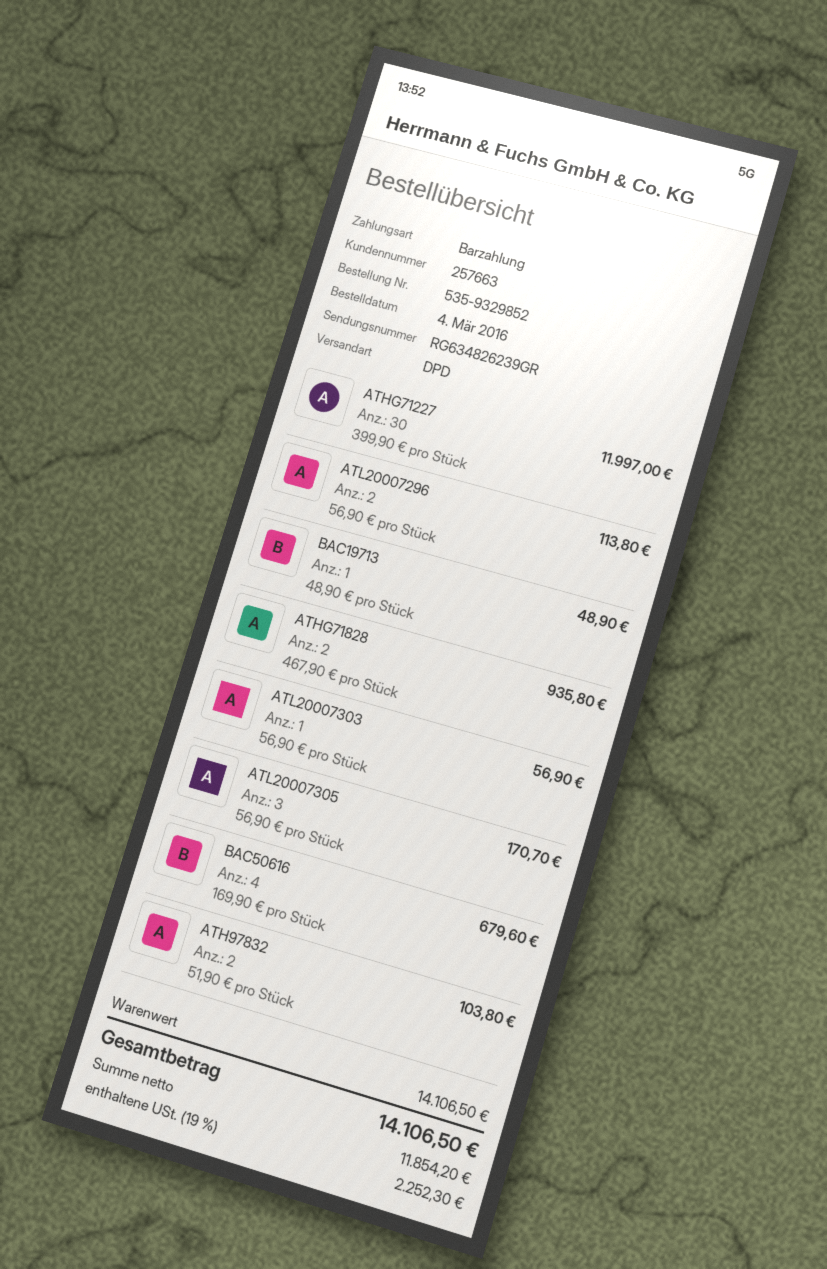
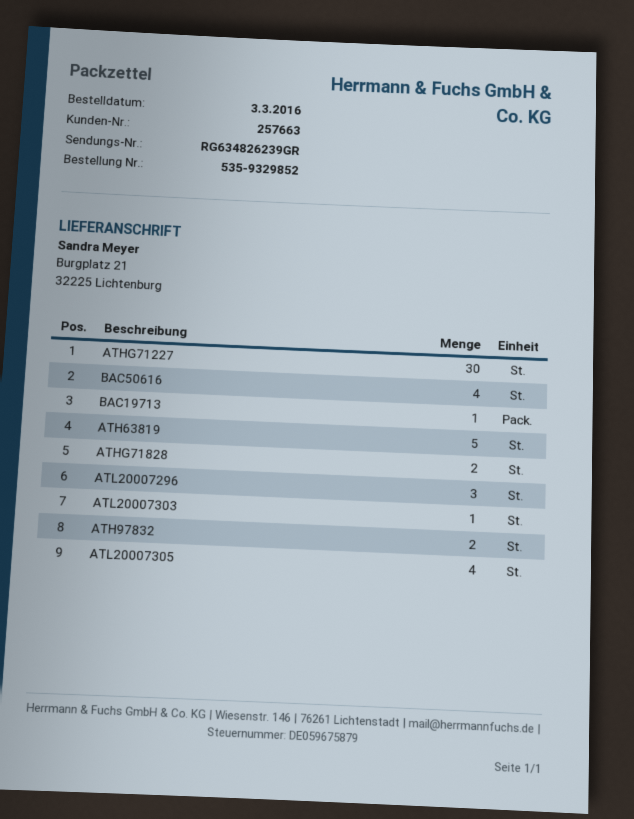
order date: 2016-03-04 -> 2016-03-03
ATL20007296: 2 -> 3
ATL20007305: 3 -> 4
ATH63819: none -> 5

